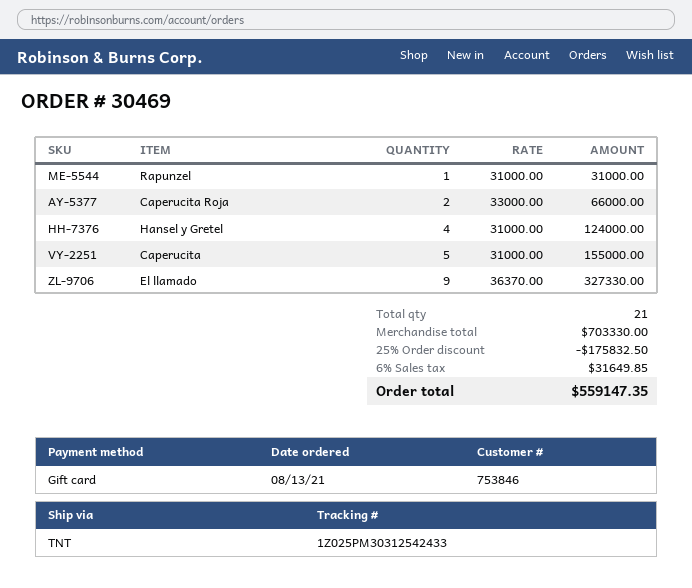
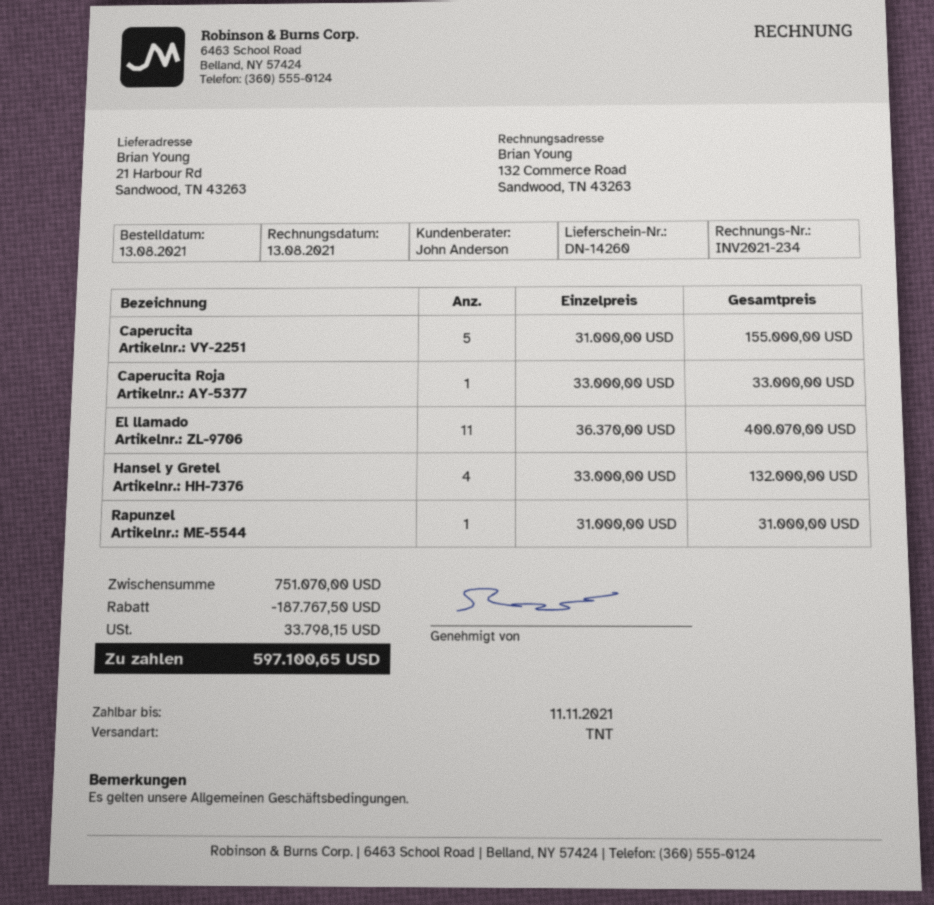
Caperucita Roja: 2 x 33000.00 = 66000.00 -> 1 x 33000.00 = 33000.00
Hansel y Gretel: 4 x 31000.00 = 124000.00 -> 4 x 33000.00 = 132000.00
El llamado: 9 x 36370.00 = 327330.00 -> 11 x 36370.00 = 400070.00
subtotal: 703330.00 -> 751070.00
discount: 175832.50 -> 187767.50
tax: 31649.85 -> 33798.15
total: 559147.35 -> 597100.65

